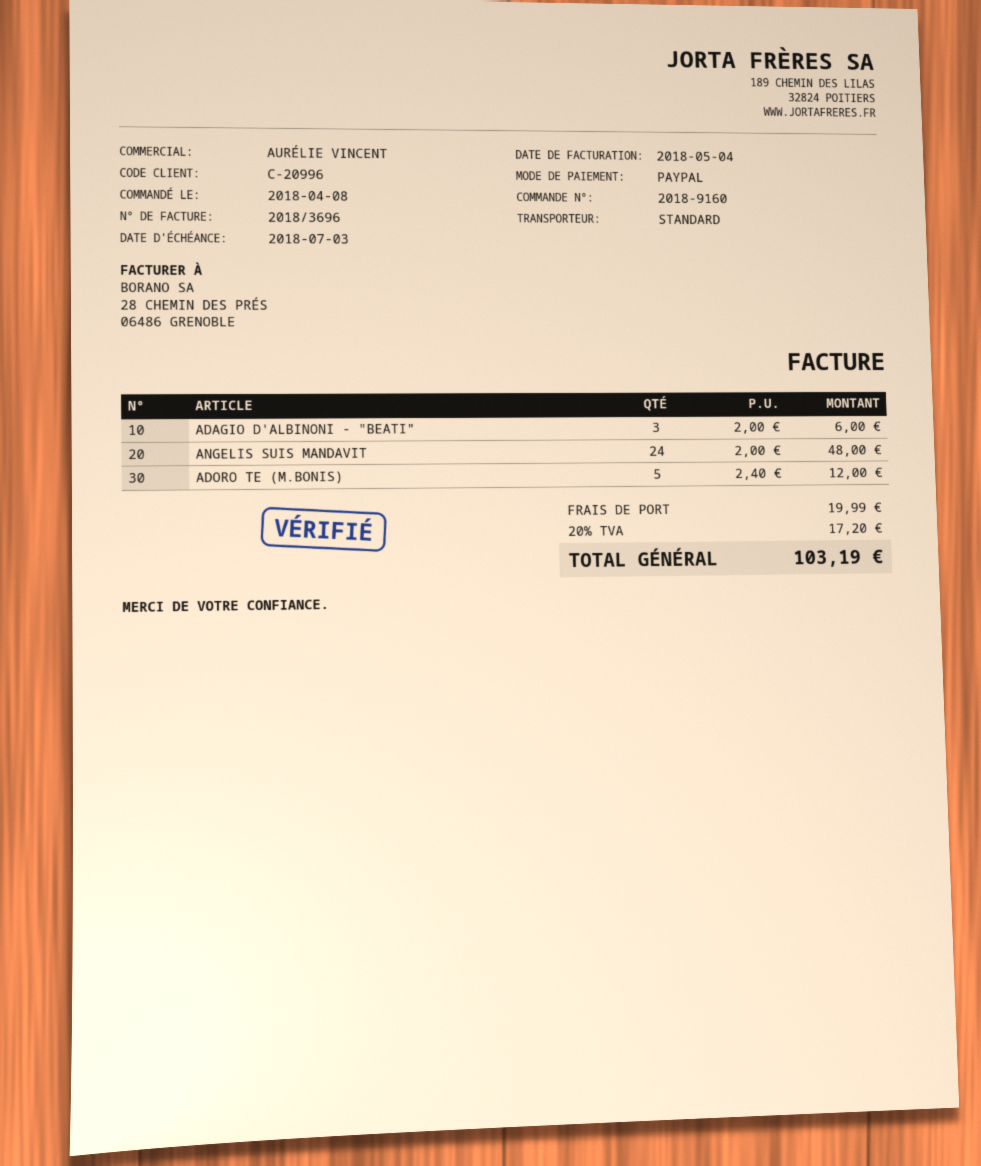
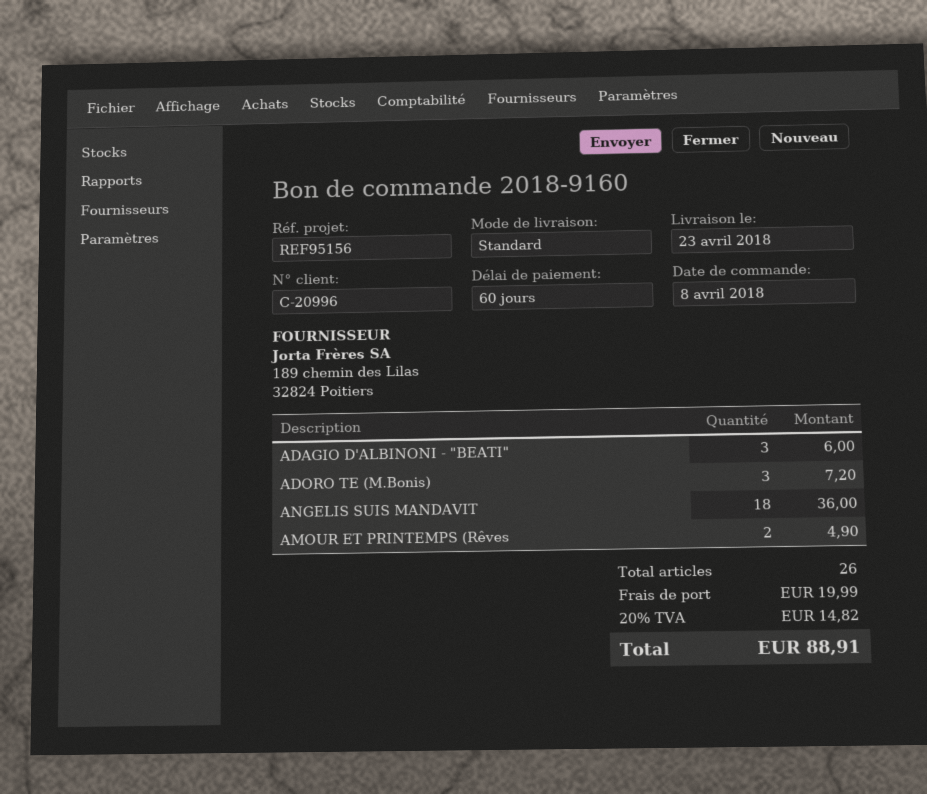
ANGELIS SUIS MANDAVIT: 24 for 48.00 -> 18 for 36.00
ADORO TE (M.BONIS): 5 for 12.00 -> 3 for 7.20
AMOUR ET PRINTEMPS (Rêves: none -> 2 for 4.90
tax: 20% = 17.20 -> 20% = 14.82
total: 103.19 -> 88.91

